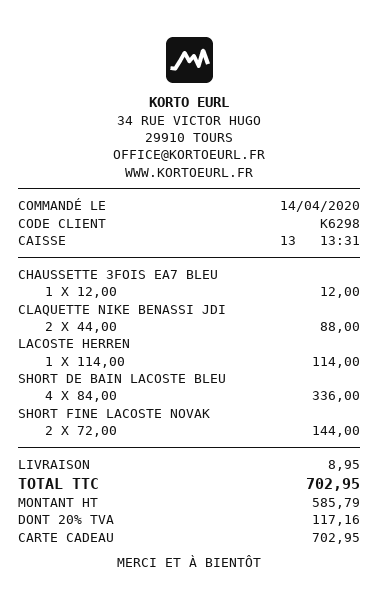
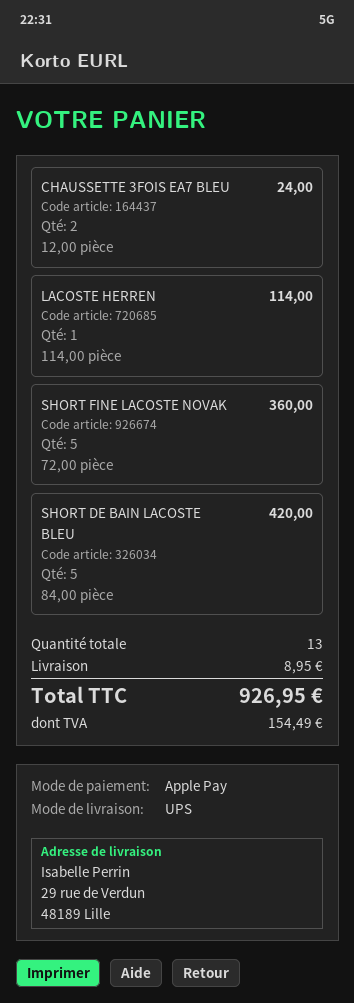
payment method: gift card -> Apple Pay
CHAUSSETTE 3FOIS EA7 BLEU: 1 x 12.00 = 12.00 -> 2 x 12.00 = 24.00
CLAQUETTE NIKE BENASSI JDI: 2 x 44.00 = 88.00 -> none
SHORT DE BAIN LACOSTE BLEU: 4 x 84.00 = 336.00 -> 5 x 84.00 = 420.00
SHORT FINE LACOSTE NOVAK: 2 x 72.00 = 144.00 -> 5 x 72.00 = 360.00
tax: 117.16 -> 154.49
total: 702.95 -> 926.95

